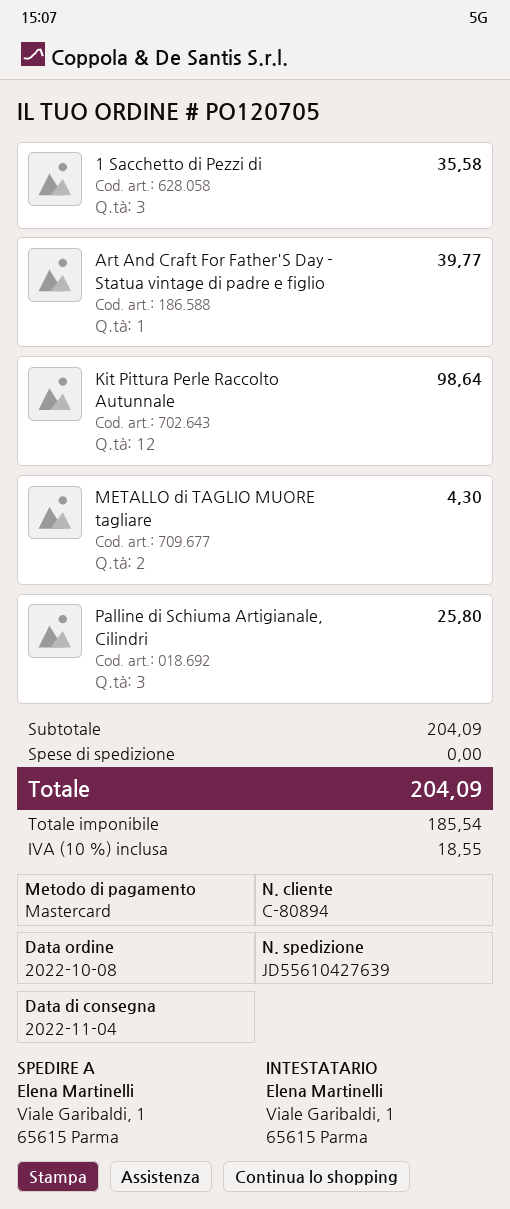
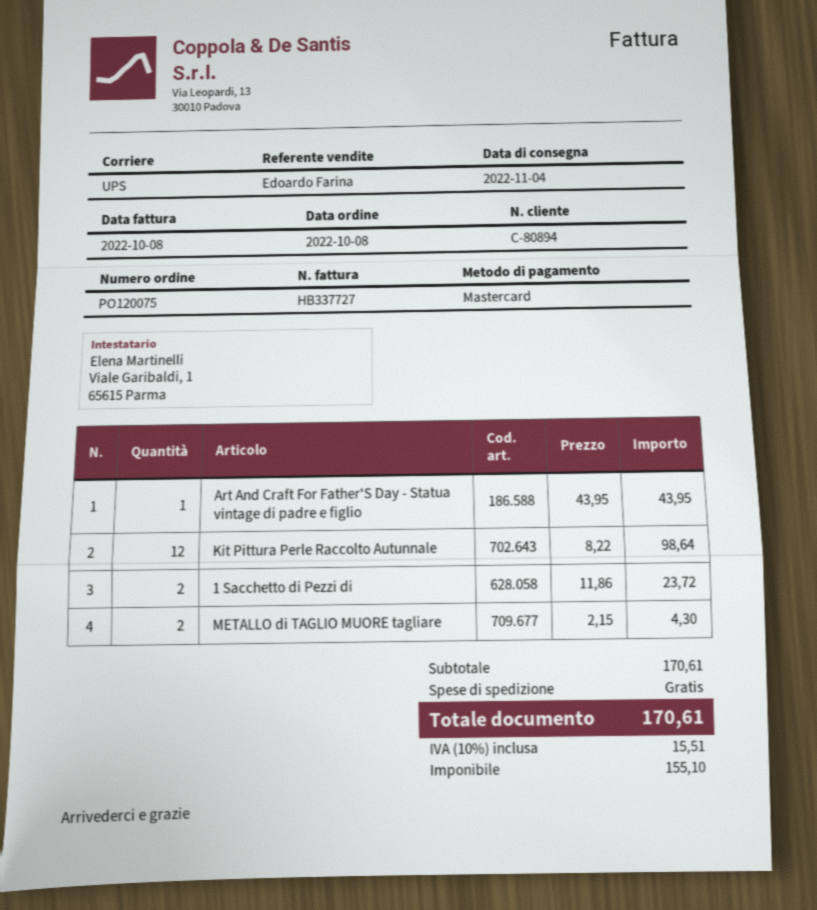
order number: PO120705 -> PO120075
1 Sacchetto di Pezzi di: 3 for 35.58 -> 2 for 23.72
Art And Craft For Father'S Day - Statua vintage di padre e figlio: 1 for 39.77 -> 1 for 43.95
Palline di Schiuma Artigianale, Cilindri: 3 for 25.80 -> none
subtotal: 204.09 -> 170.61
net: 185.54 -> 155.10
tax: 10% = 18.55 -> 10% = 15.51
total: 204.09 -> 170.61

